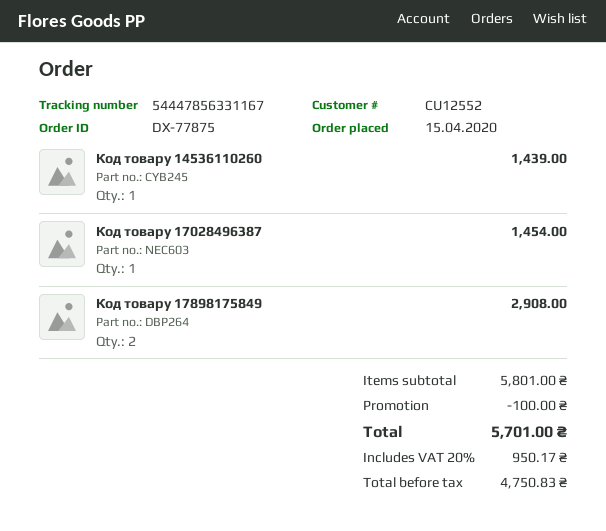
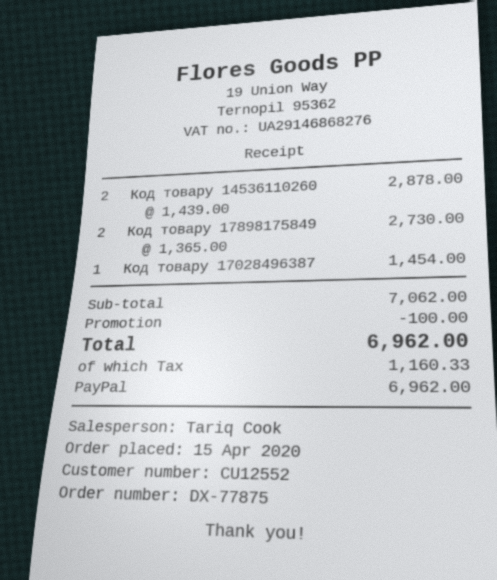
Код товару 14536110260: 1 for 1439.00 -> 2 for 2878.00
Код товару 17898175849: 2 for 2908.00 -> 2 for 2730.00
subtotal: 5801.00 -> 7062.00
tax: 950.17 -> 1160.33
total: 5701.00 -> 6962.00

